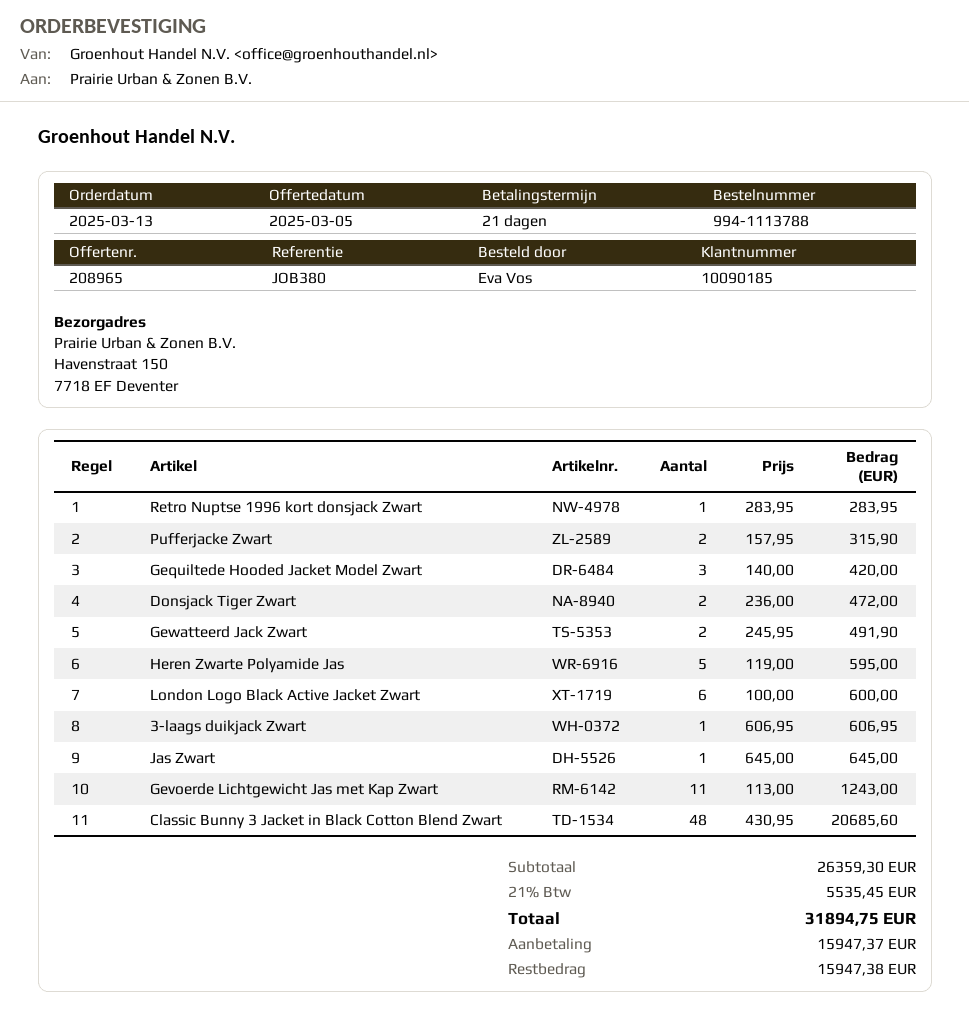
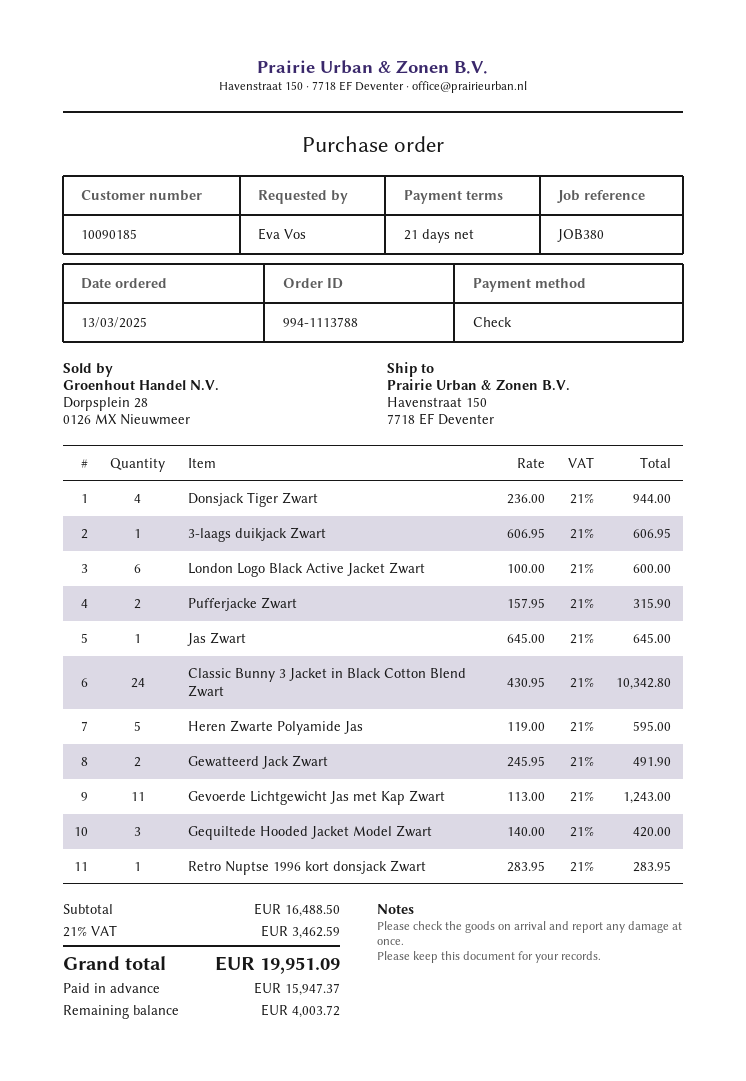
Donsjack Tiger Zwart: 2 x 236.00 = 472.00 -> 4 x 236.00 = 944.00
Classic Bunny 3 Jacket in Black Cotton Blend Zwart: 48 x 430.95 = 20685.60 -> 24 x 430.95 = 10342.80
subtotal: 26359.30 -> 16488.50
tax: 21% = 5535.45 -> 21% = 3462.59
total: 31894.75 -> 19951.09
balance: 15947.38 -> 4003.72

